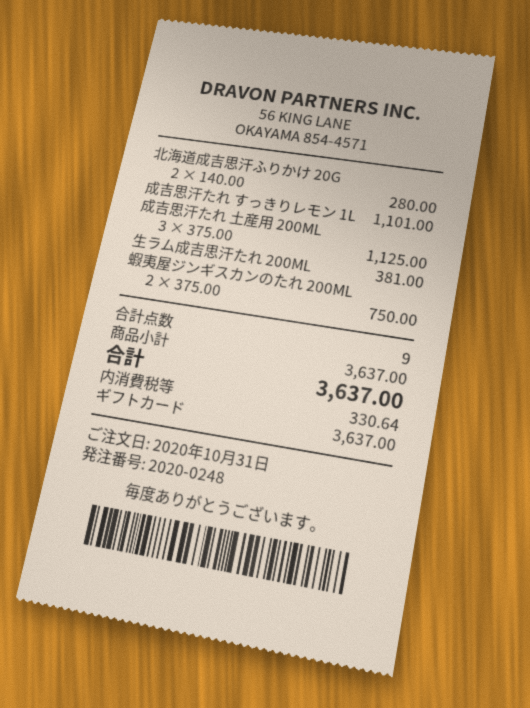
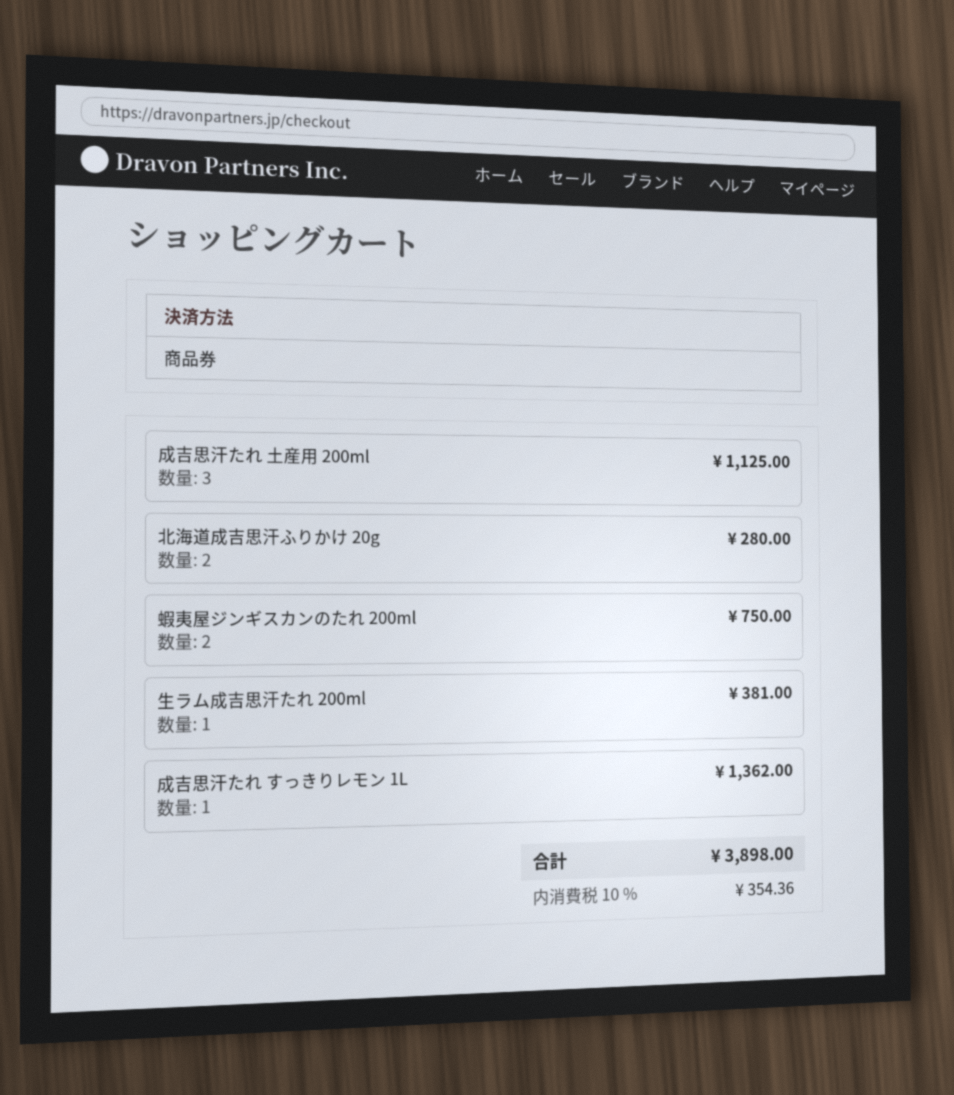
成吉思汗たれ すっきりレモン 1L: 1 for 1101.00 -> 1 for 1362.00
tax: 330.64 -> 354.36
total: 3637.00 -> 3898.00

